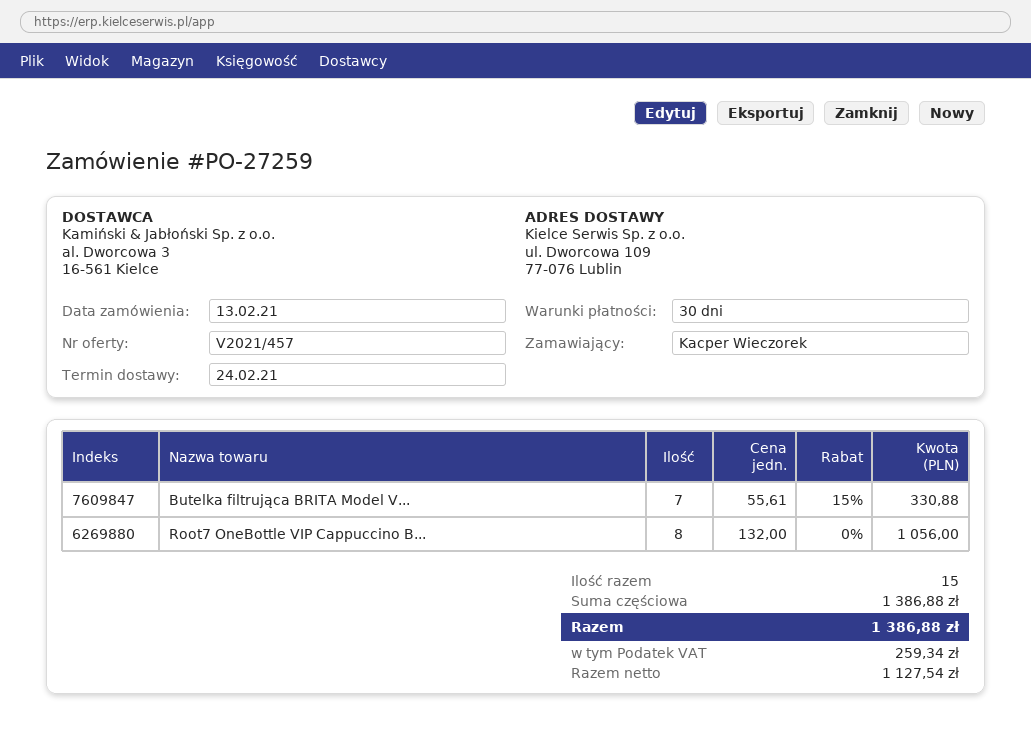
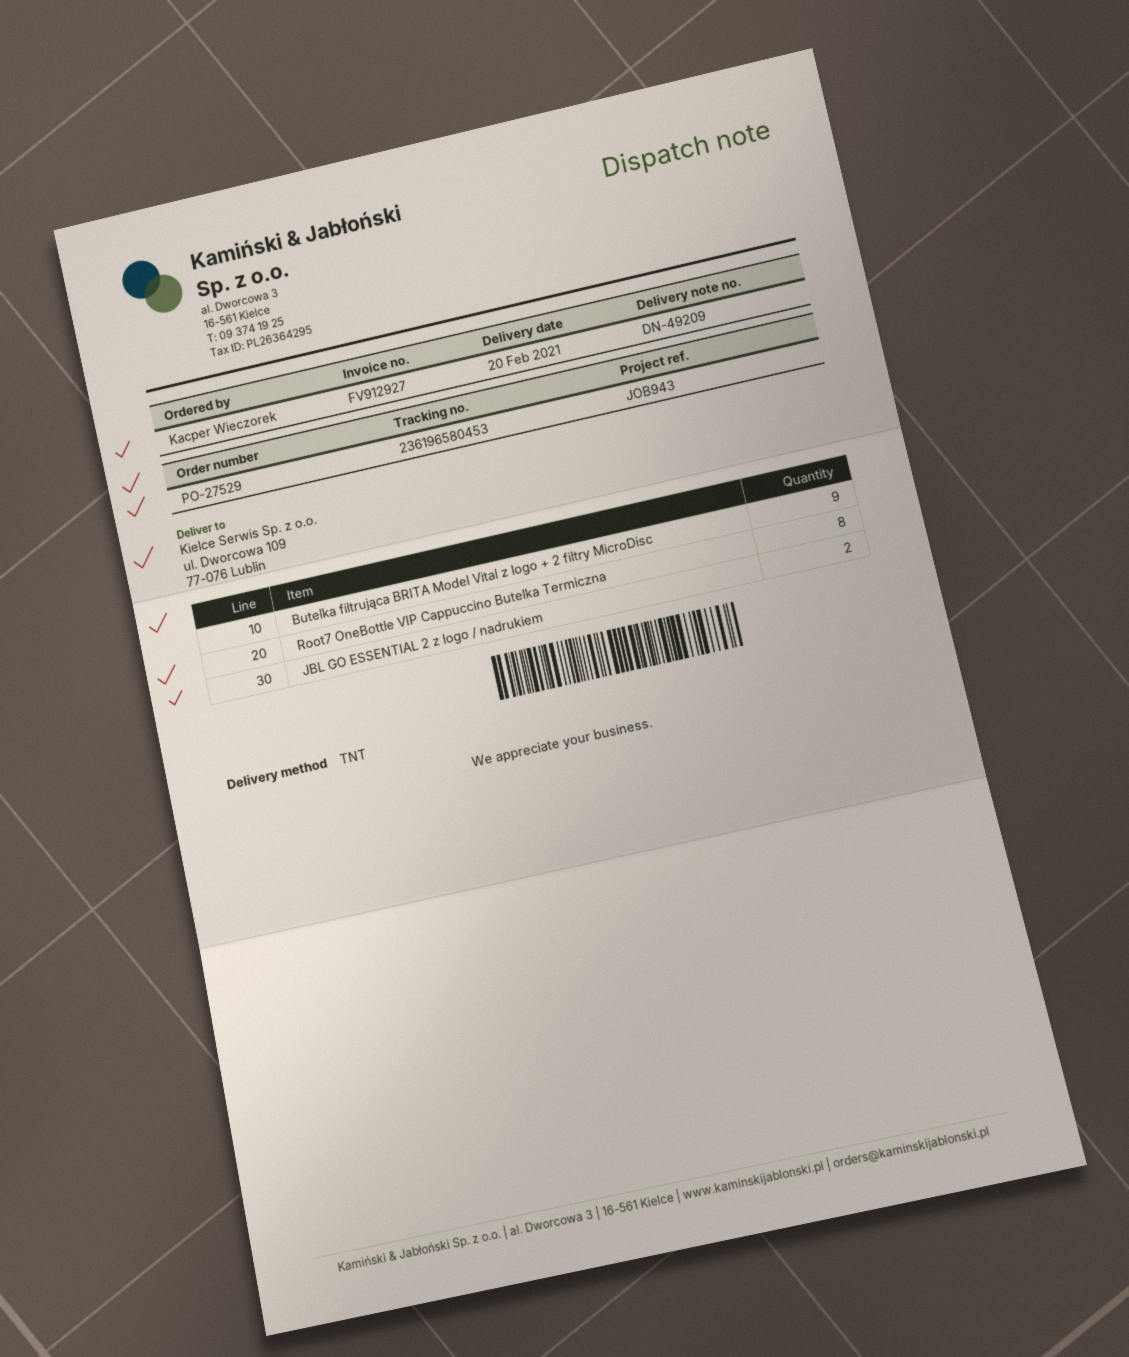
order number: PO-27259 -> PO-27529
delivery date: 2021-02-24 -> 2021-02-20
Butelka filtrująca BRITA Model V...: 7 -> 9
JBL GO ESSENTIAL 2 z logo / nadrukiem: none -> 2

